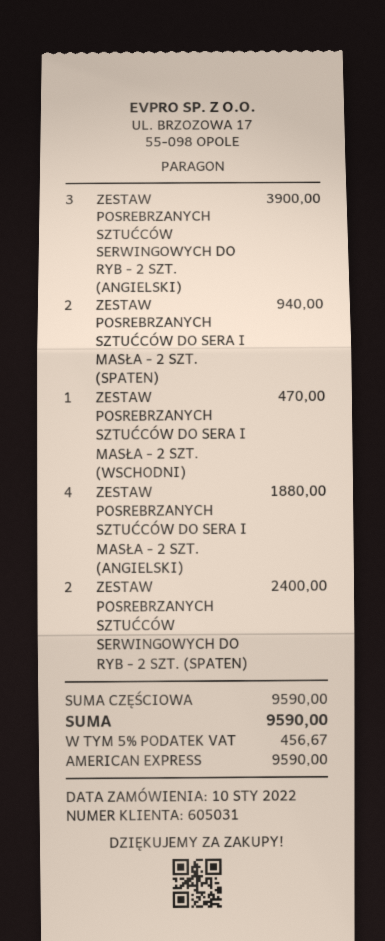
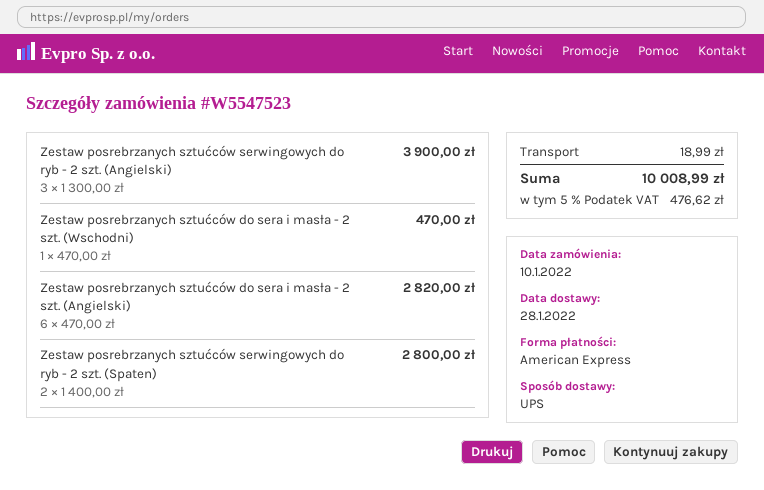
ZESTAW POSREBRZANYCH SZTUĆCÓW DO SERA I MASŁA - 2 SZT. (SPATEN): 2 for 940.00 -> none
ZESTAW POSREBRZANYCH SZTUĆCÓW DO SERA I MASŁA - 2 SZT. (ANGIELSKI): 4 for 1880.00 -> 6 for 2820.00
ZESTAW POSREBRZANYCH SZTUĆCÓW SERWINGOWYCH DO RYB - 2 SZT. (SPATEN): 2 for 2400.00 -> 2 for 2800.00
shipping: none -> 18.99
tax: 5% = 456.67 -> 5% = 476.62
total: 9590.00 -> 10008.99

